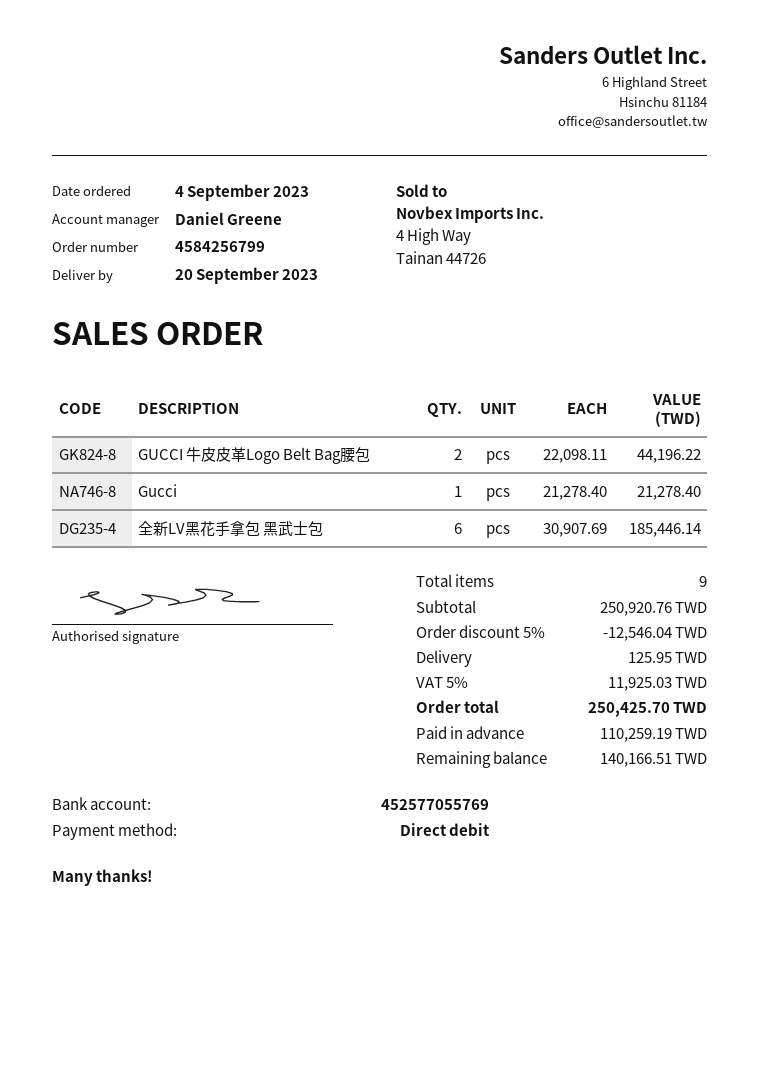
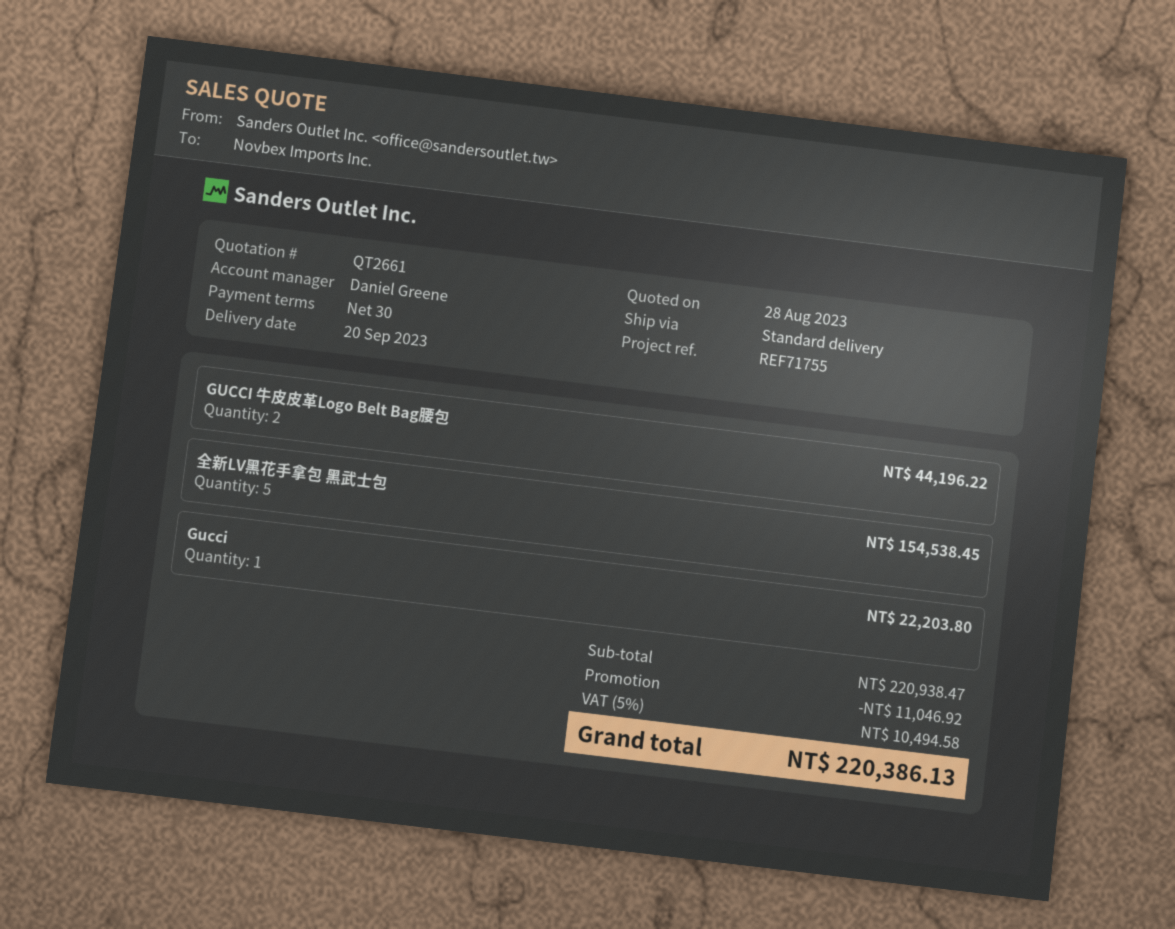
Gucci: 1 for 21278.40 -> 1 for 22203.80
全新LV黑花手拿包 黑武士包: 6 for 185446.14 -> 5 for 154538.45
subtotal: 250920.76 -> 220938.47
discount: 12546.04 -> 11046.92
shipping: 125.95 -> none
tax: 5% = 11925.03 -> 5% = 10494.58
total: 250425.70 -> 220386.13

